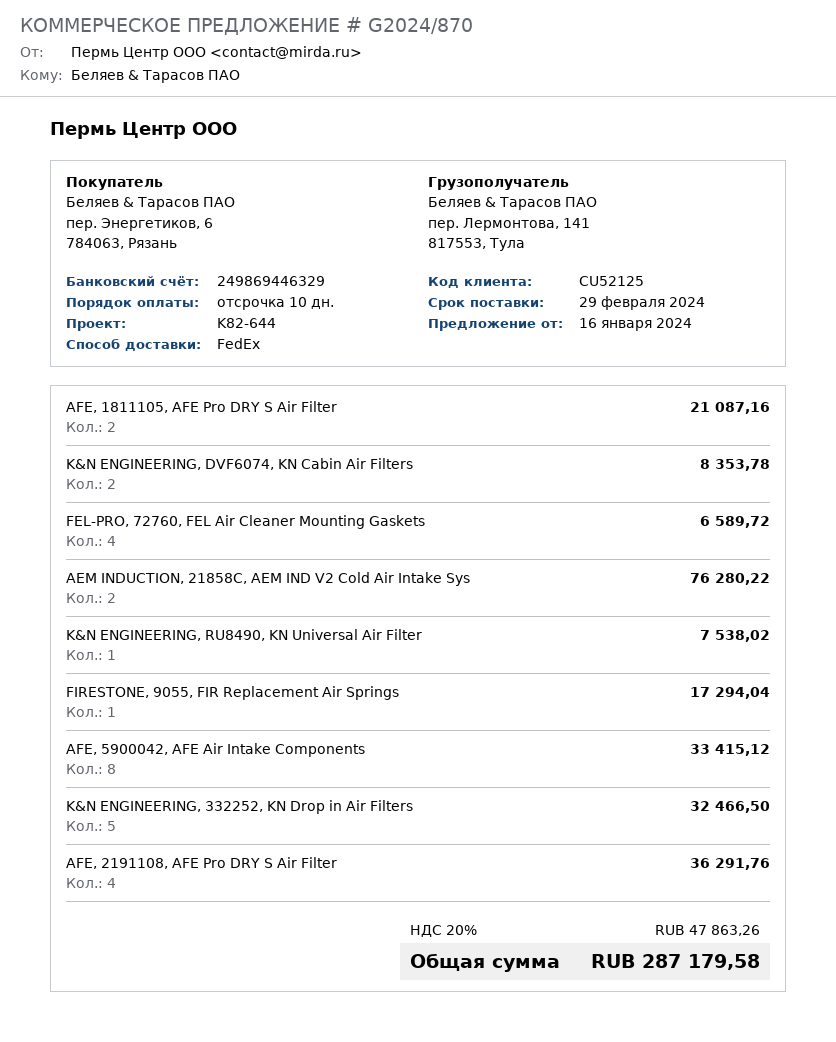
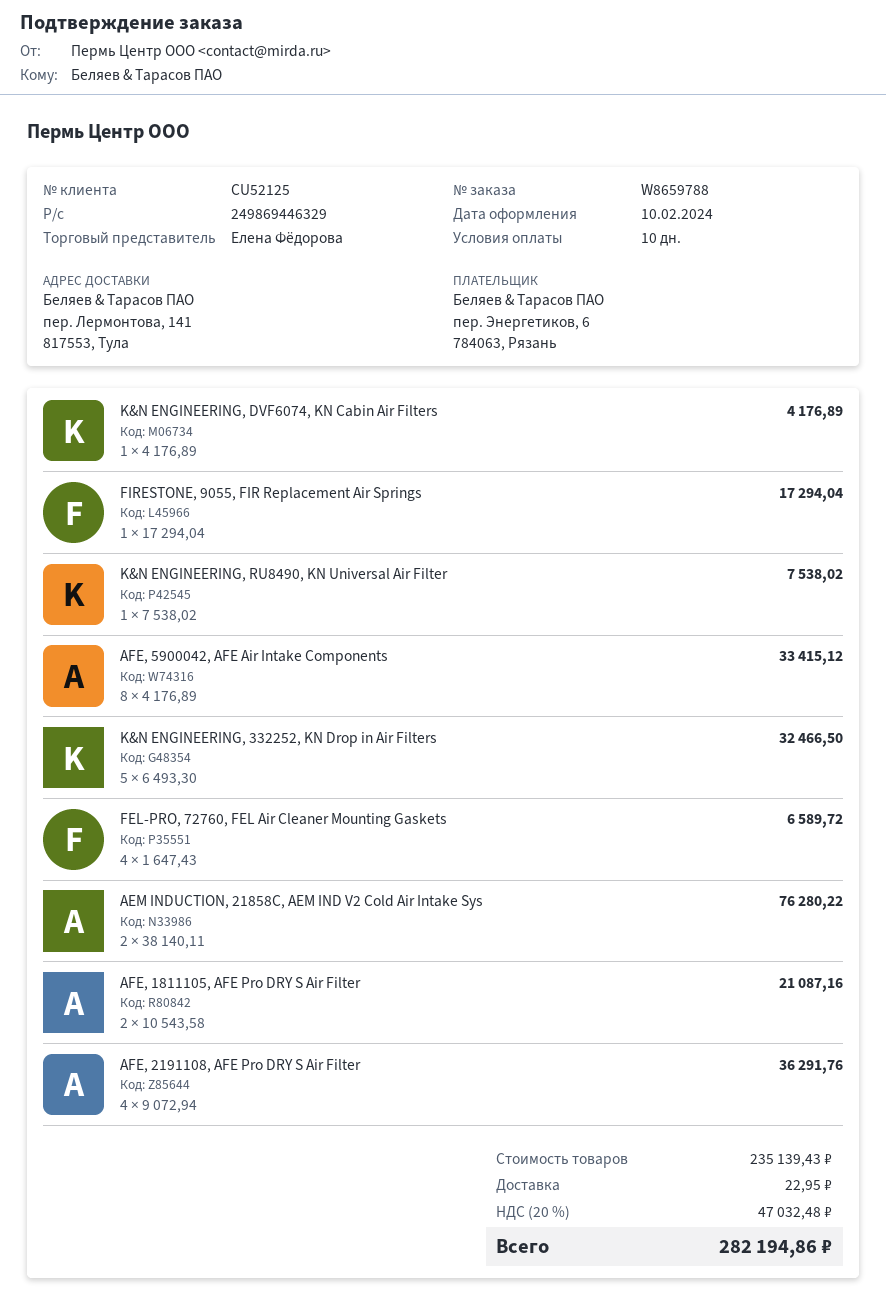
K&N ENGINEERING, DVF6074, KN Cabin Air Filters: 2 for 8353.78 -> 1 for 4176.89
shipping: none -> 22.95
tax: 20% = 47863.26 -> 20% = 47032.48
total: 287179.58 -> 282194.86

